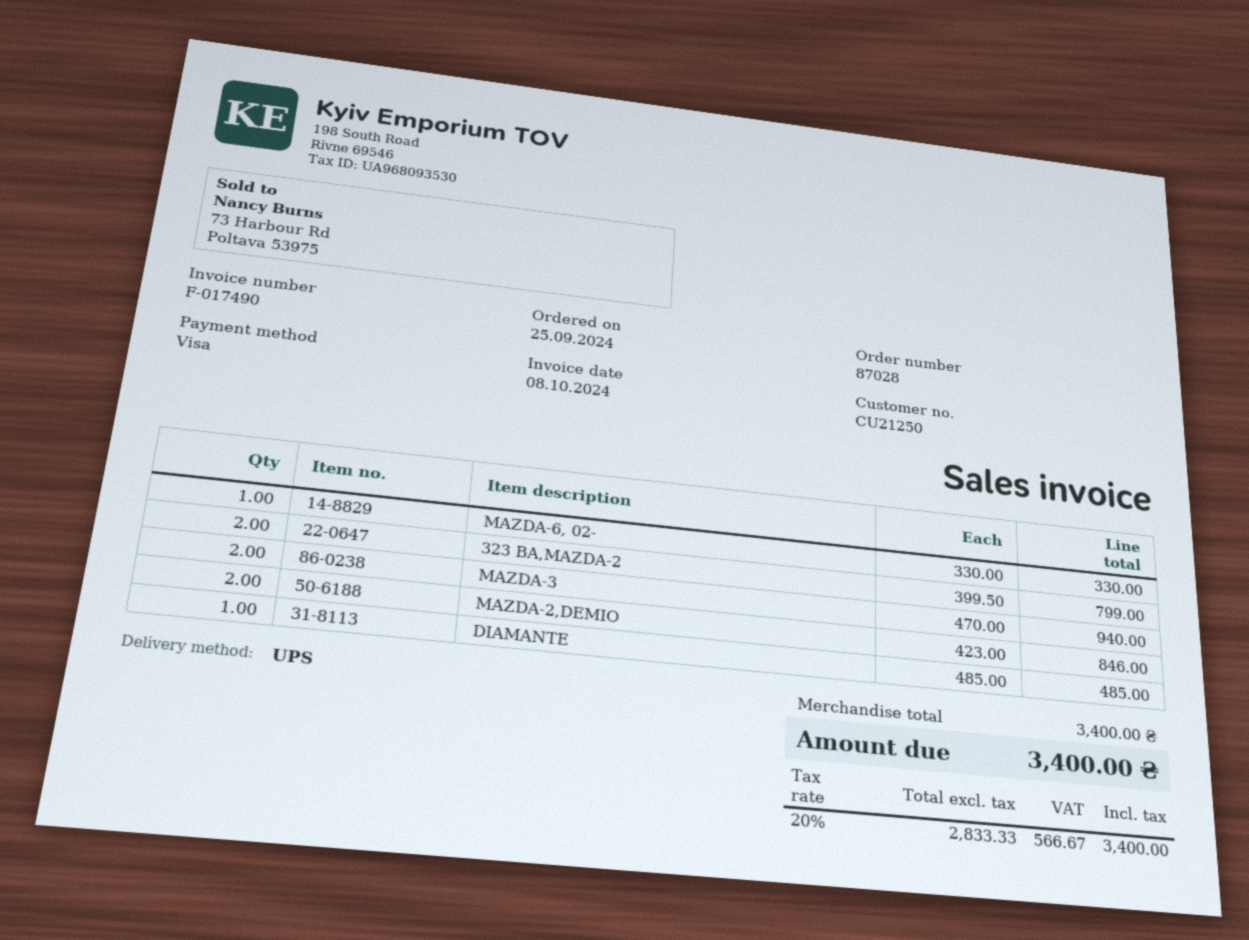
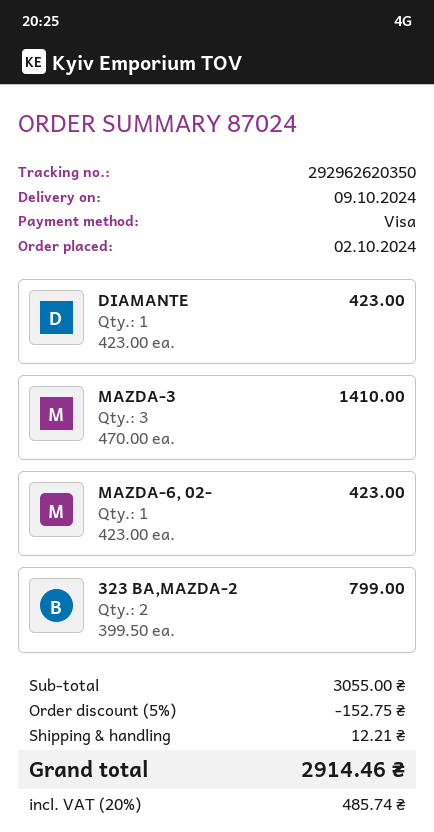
order number: 87028 -> 87024
order date: 2024-09-25 -> 2024-10-02
MAZDA-6, 02-: 1 x 330.00 = 330.00 -> 1 x 423.00 = 423.00
MAZDA-3: 2 x 470.00 = 940.00 -> 3 x 470.00 = 1410.00
MAZDA-2,DEMIO: 2 x 423.00 = 846.00 -> none
DIAMANTE: 1 x 485.00 = 485.00 -> 1 x 423.00 = 423.00
subtotal: 3400.00 -> 3055.00
discount: none -> 5% = 152.75
shipping: none -> 12.21
tax: 20% = 566.67 -> 20% = 485.74
total: 3400.00 -> 2914.46

